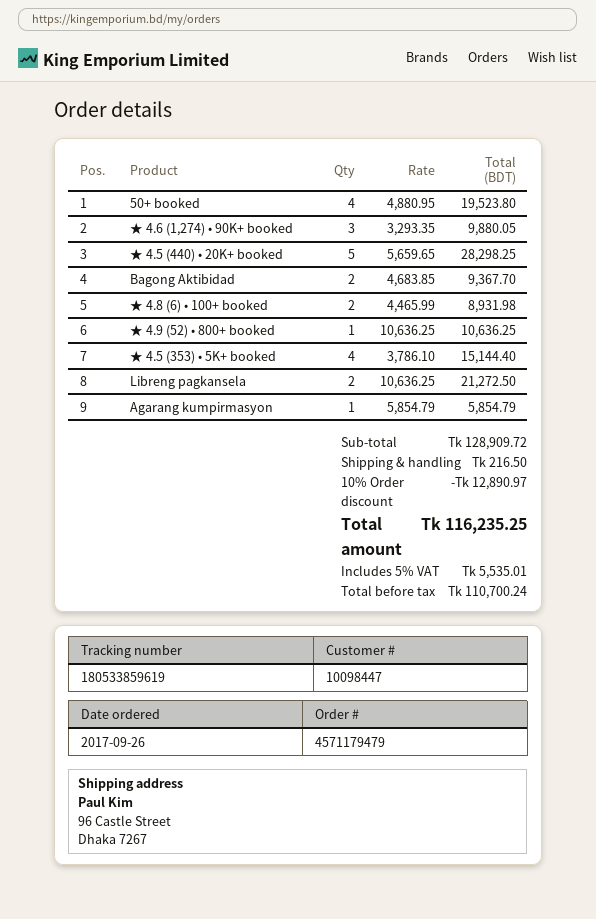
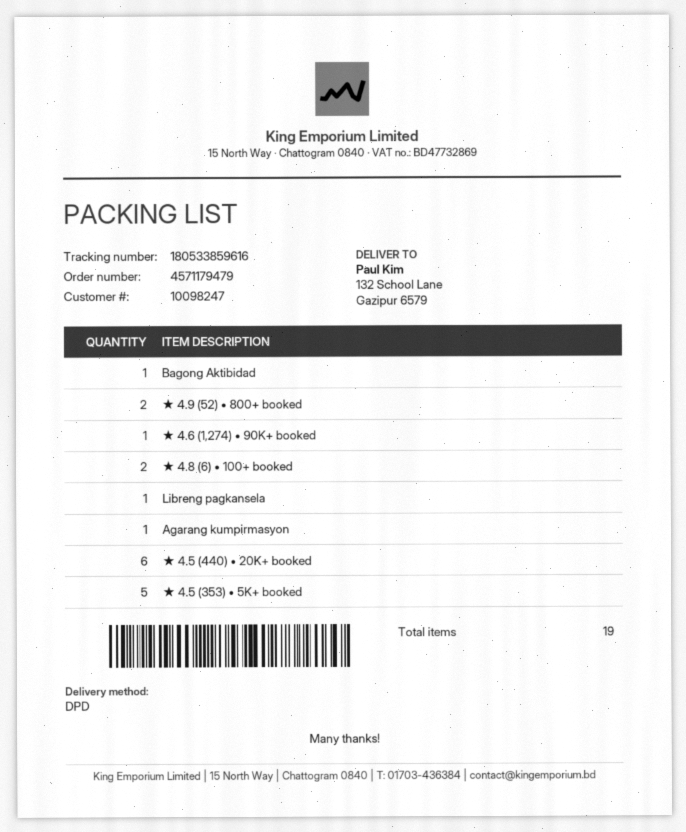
customer number: 10098447 -> 10098247
tracking number: 180533859619 -> 180533859616
ship to: 96 Castle Street, Dhaka 7267 -> 132 School Lane, Gazipur 6579
50+ booked: 4 -> none
★ 4.6 (1,274) • 90K+ booked: 3 -> 1
★ 4.5 (440) • 20K+ booked: 5 -> 6
Bagong Aktibidad: 2 -> 1
★ 4.9 (52) • 800+ booked: 1 -> 2
★ 4.5 (353) • 5K+ booked: 4 -> 5
Libreng pagkansela: 2 -> 1

